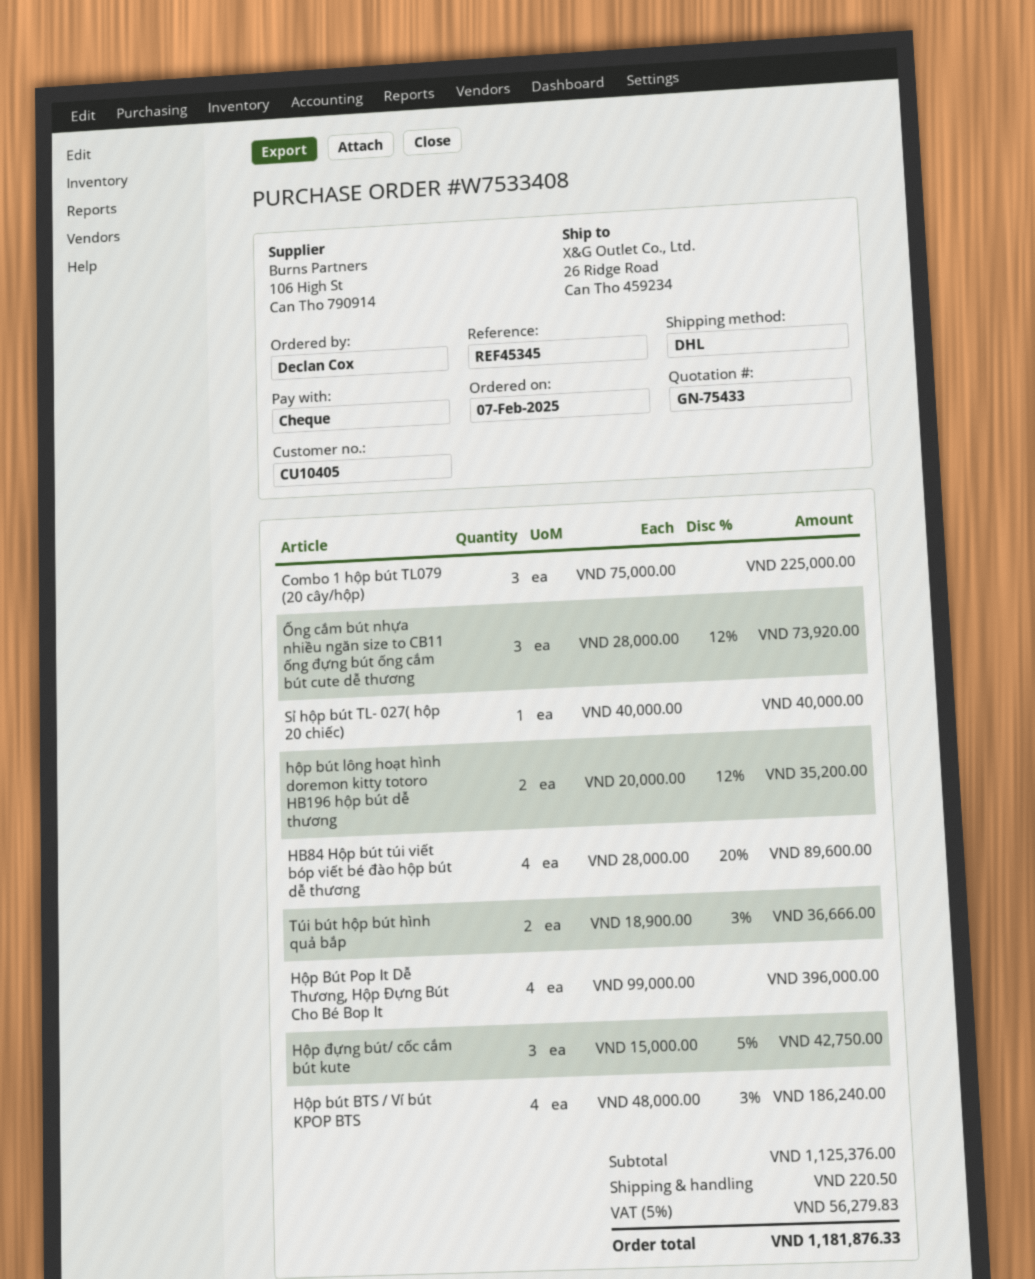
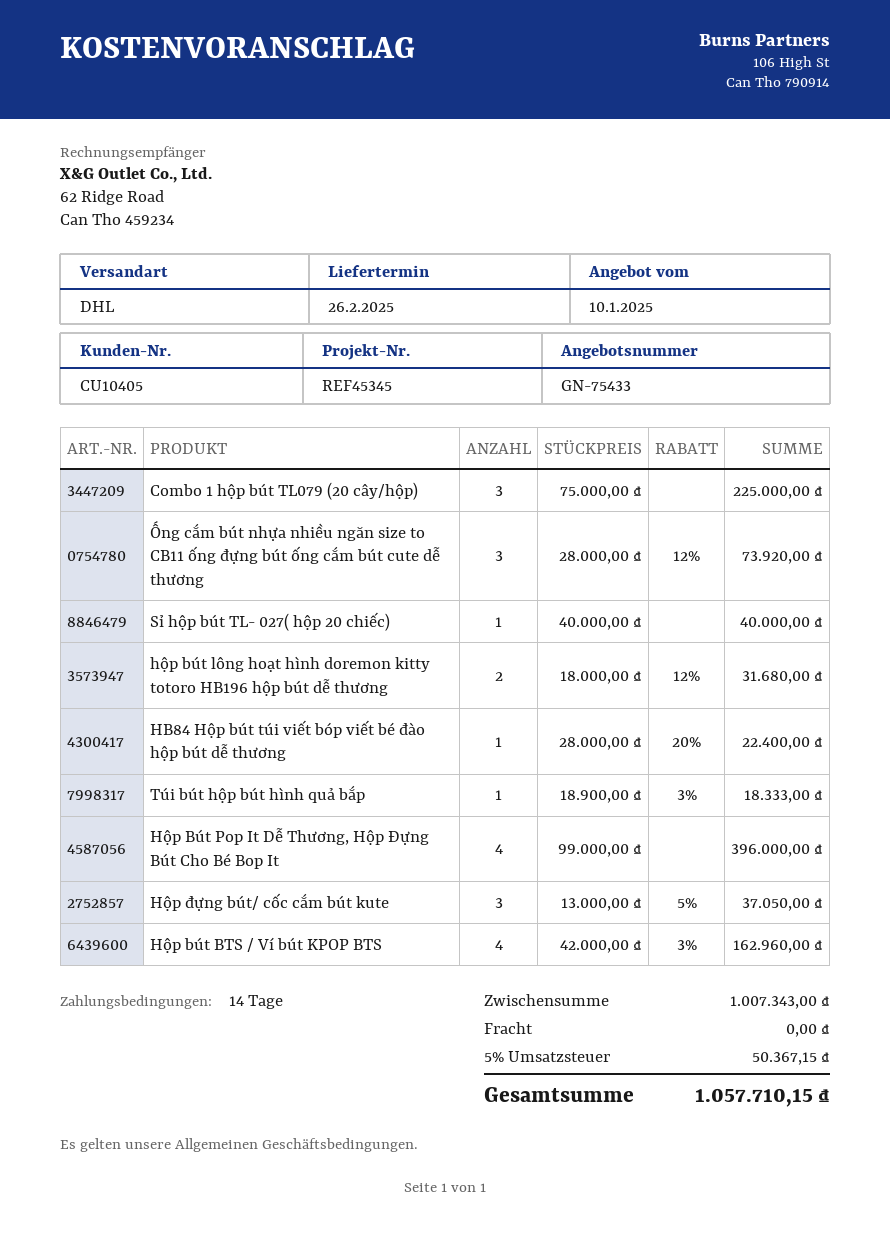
hộp bút lông hoạt hình doremon kitty totoro HB196 hộp bút dễ thương: 2 x 20000.00 - 12% = 35200.00 -> 2 x 18000.00 - 12% = 31680.00
HB84 Hộp bút túi viết bóp viết bé đào hộp bút dễ thương: 4 x 28000.00 - 20% = 89600.00 -> 1 x 28000.00 - 20% = 22400.00
Túi bút hộp bút hình quả bắp: 2 x 18900.00 - 3% = 36666.00 -> 1 x 18900.00 - 3% = 18333.00
Hộp đựng bút/ cốc cắm bút kute: 3 x 15000.00 - 5% = 42750.00 -> 3 x 13000.00 - 5% = 37050.00
Hộp bút BTS / Ví bút KPOP BTS: 4 x 48000.00 - 3% = 186240.00 -> 4 x 42000.00 - 3% = 162960.00
subtotal: 1125376.00 -> 1007343.00
shipping: 220.50 -> 0.00
tax: 5% = 56279.83 -> 5% = 50367.15
total: 1181876.33 -> 1057710.15

